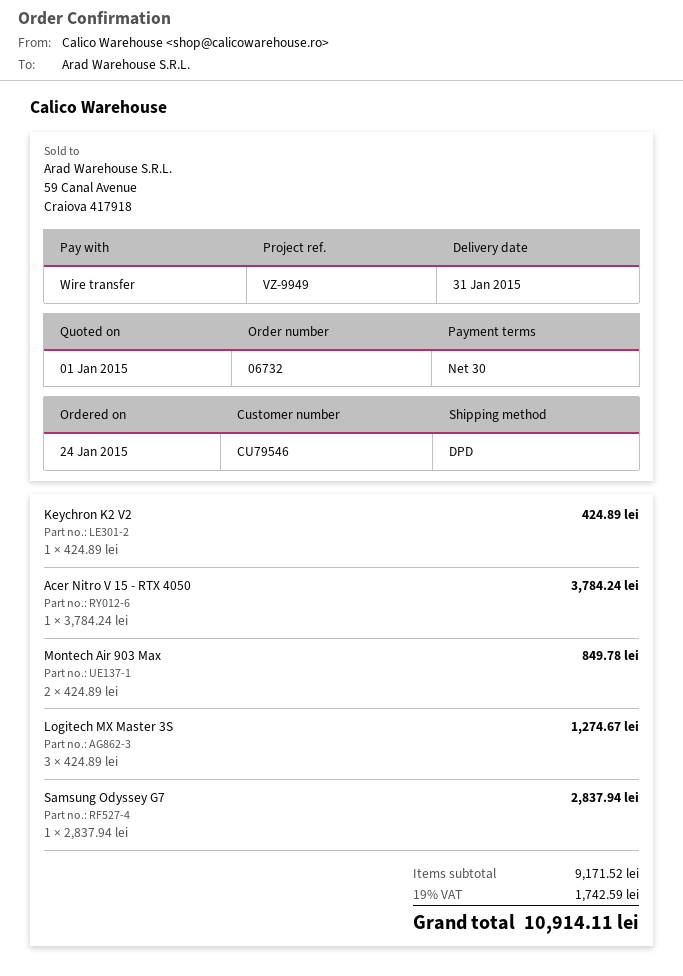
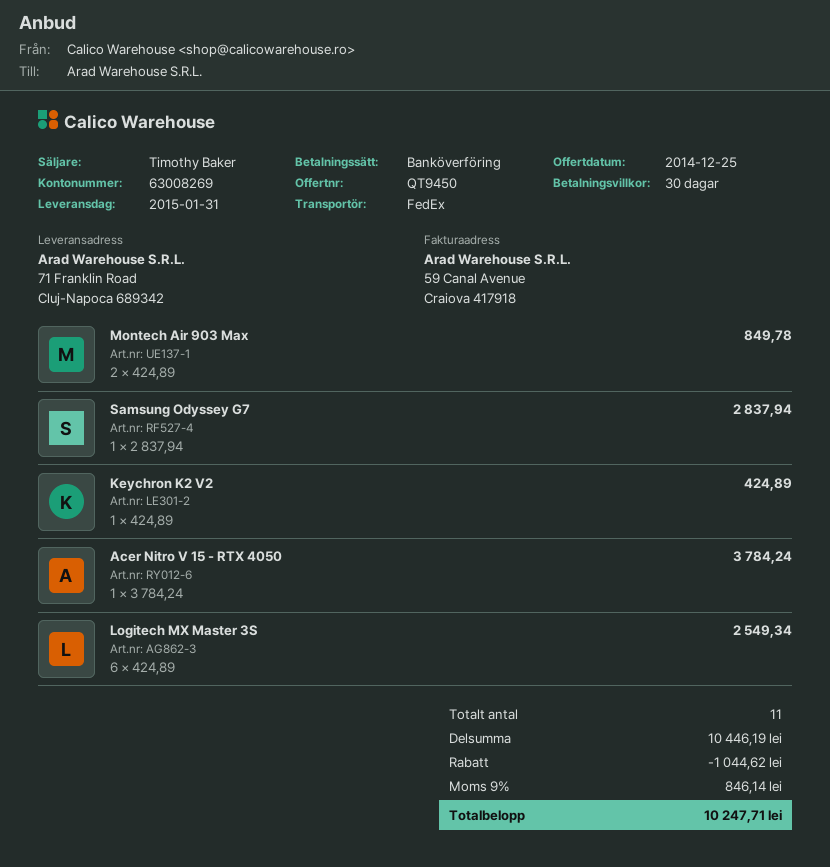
quote date: 2015-01-01 -> 2014-12-25
shipping method: DPD -> FedEx
Logitech MX Master 3S: 3 x 424.89 = 1274.67 -> 6 x 424.89 = 2549.34
subtotal: 9171.52 -> 10446.19
discount: none -> 1044.62
tax: 19% = 1742.59 -> 9% = 846.14
total: 10914.11 -> 10247.71

